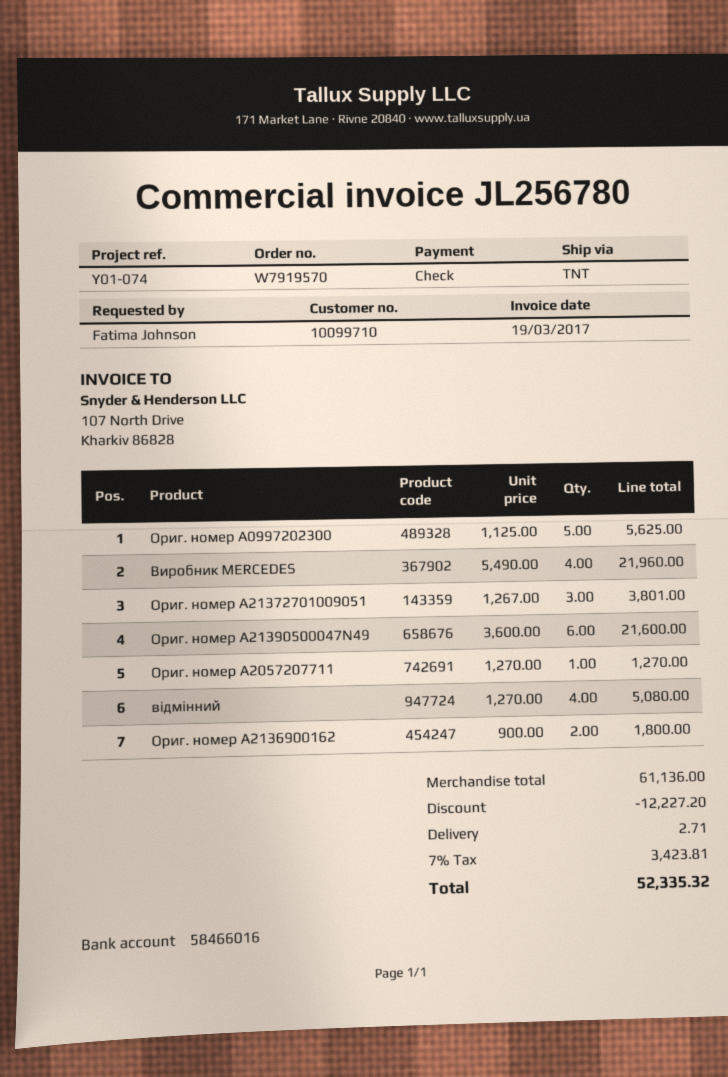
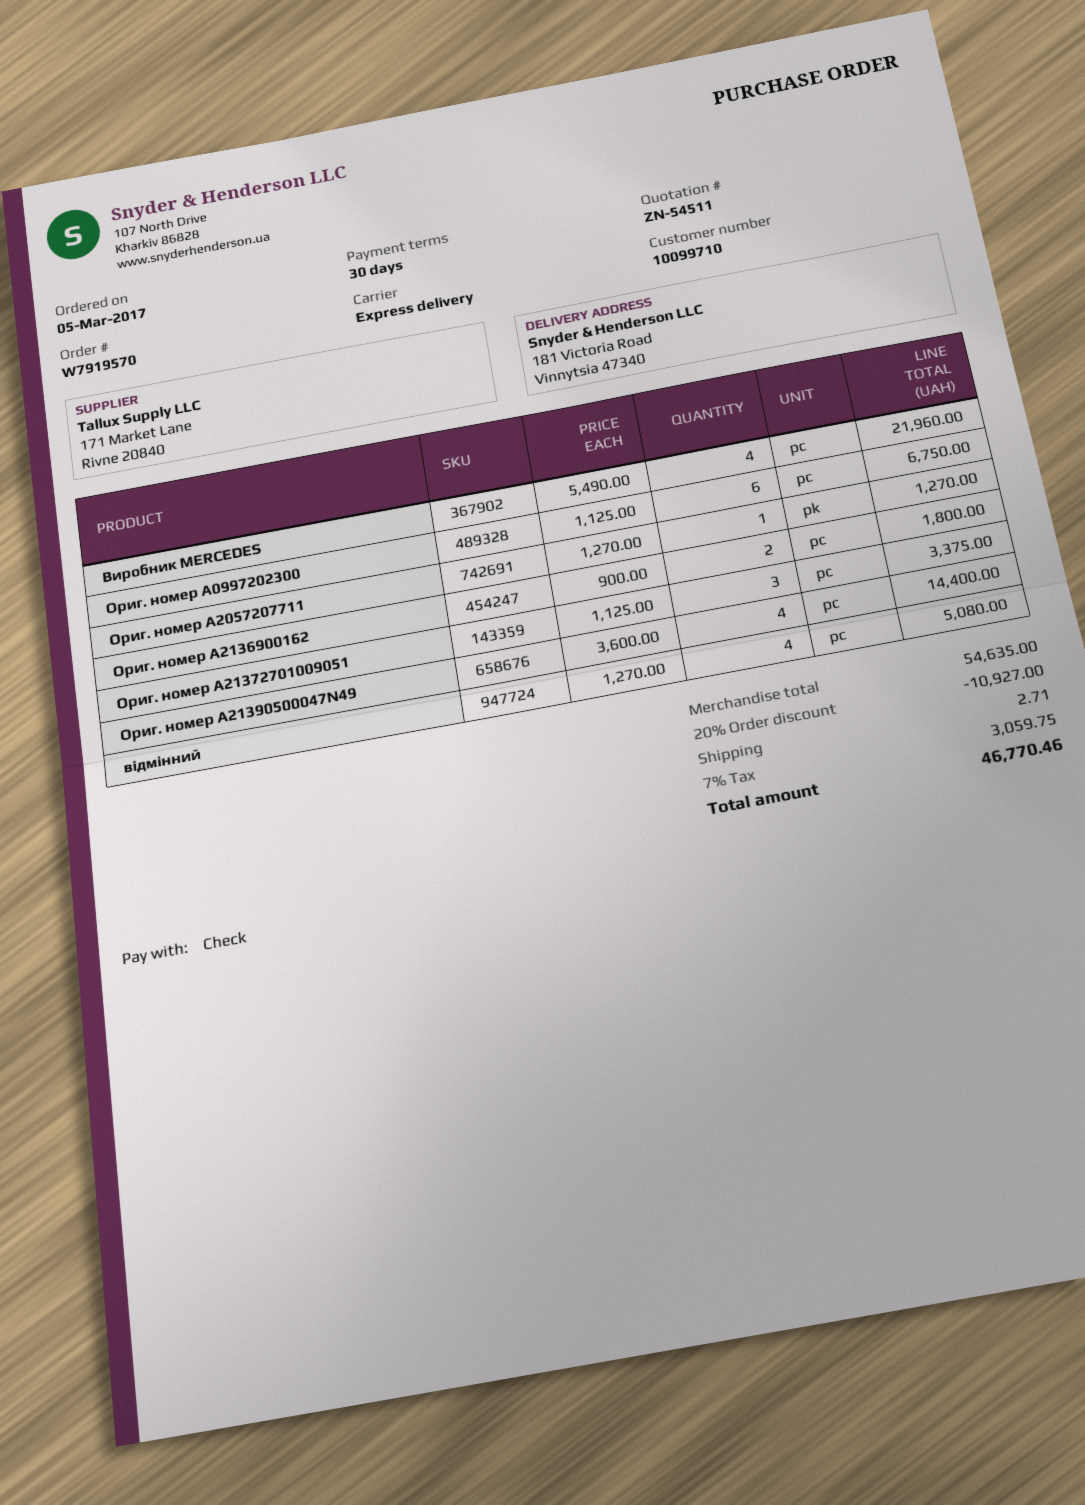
shipping method: TNT -> express
Ориг. номер A0997202300: 5 x 1125.00 = 5625.00 -> 6 x 1125.00 = 6750.00
Ориг. номер A21372701009051: 3 x 1267.00 = 3801.00 -> 3 x 1125.00 = 3375.00
Ориг. номер A21390500047N49: 6 x 3600.00 = 21600.00 -> 4 x 3600.00 = 14400.00
subtotal: 61136.00 -> 54635.00
discount: 12227.20 -> 10927.00
tax: 7% = 3423.81 -> 7% = 3059.75
total: 52335.32 -> 46770.46

